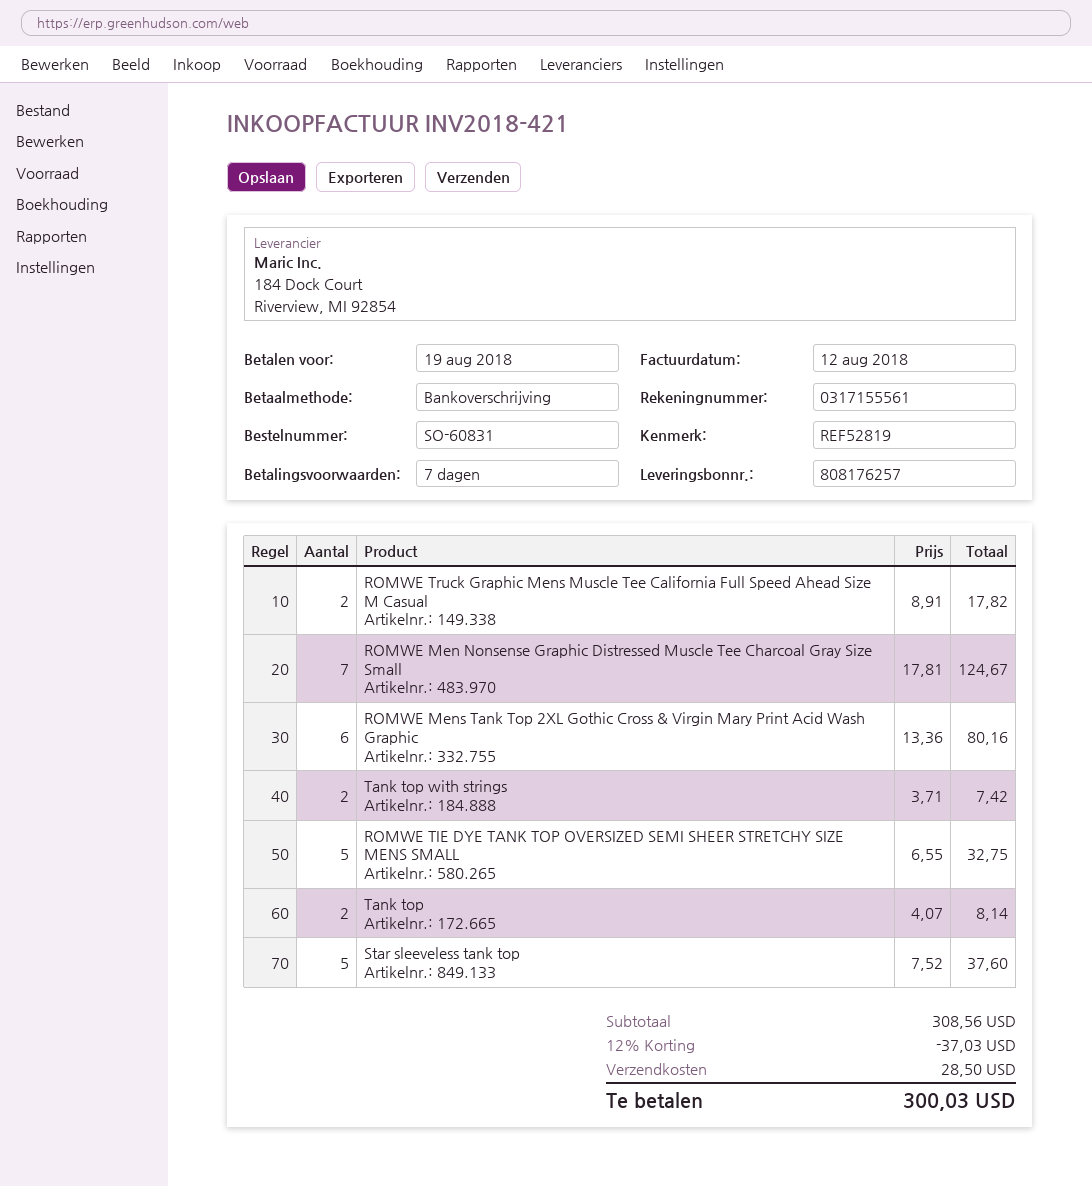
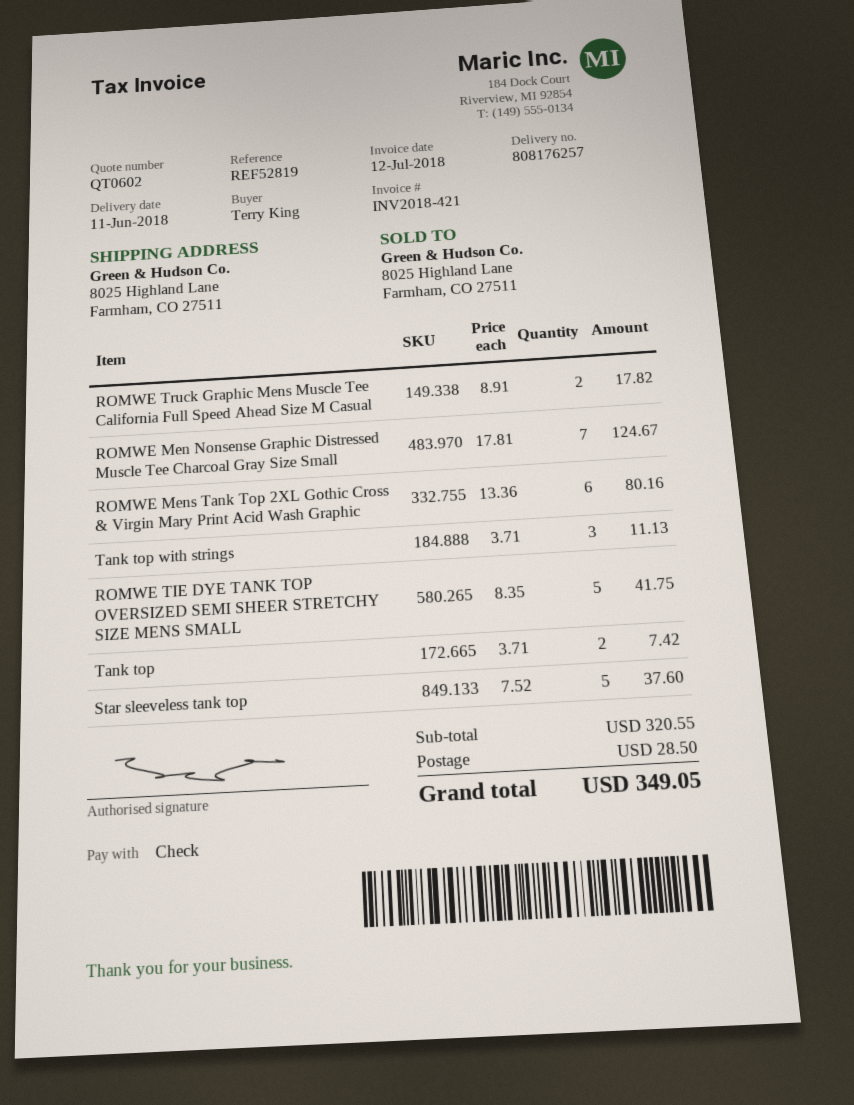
invoice date: 2018-08-12 -> 2018-07-12
payment method: bank transfer -> cheque
Tank top with strings: 2 x 3.71 = 7.42 -> 3 x 3.71 = 11.13
ROMWE TIE DYE TANK TOP OVERSIZED SEMI SHEER STRETCHY SIZE MENS SMALL: 5 x 6.55 = 32.75 -> 5 x 8.35 = 41.75
Tank top: 2 x 4.07 = 8.14 -> 2 x 3.71 = 7.42
subtotal: 308.56 -> 320.55
discount: 12% = 37.03 -> none
total: 300.03 -> 349.05

